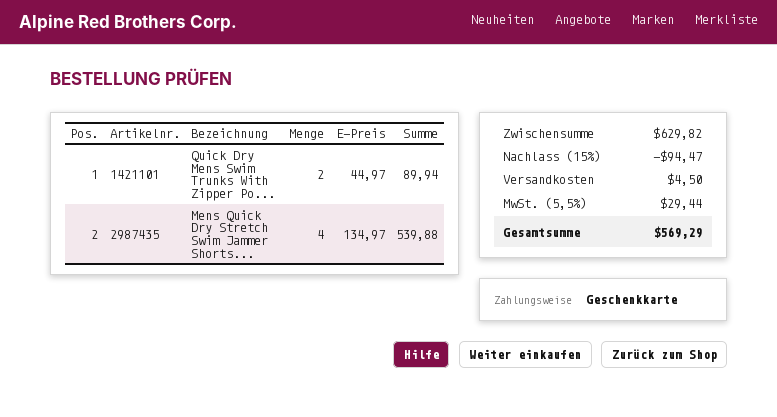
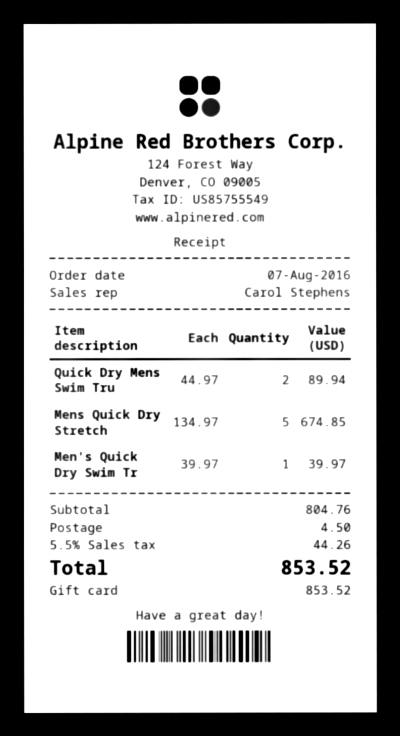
Mens Quick Dry Stretch Swim Jammer Shorts...: 4 x 134.97 = 539.88 -> 5 x 134.97 = 674.85
Men's Quick Dry Swim Tr: none -> 1 x 39.97 = 39.97
subtotal: 629.82 -> 804.76
discount: 15% = 94.47 -> none
tax: 5.5% = 29.44 -> 5.5% = 44.26
total: 569.29 -> 853.52

